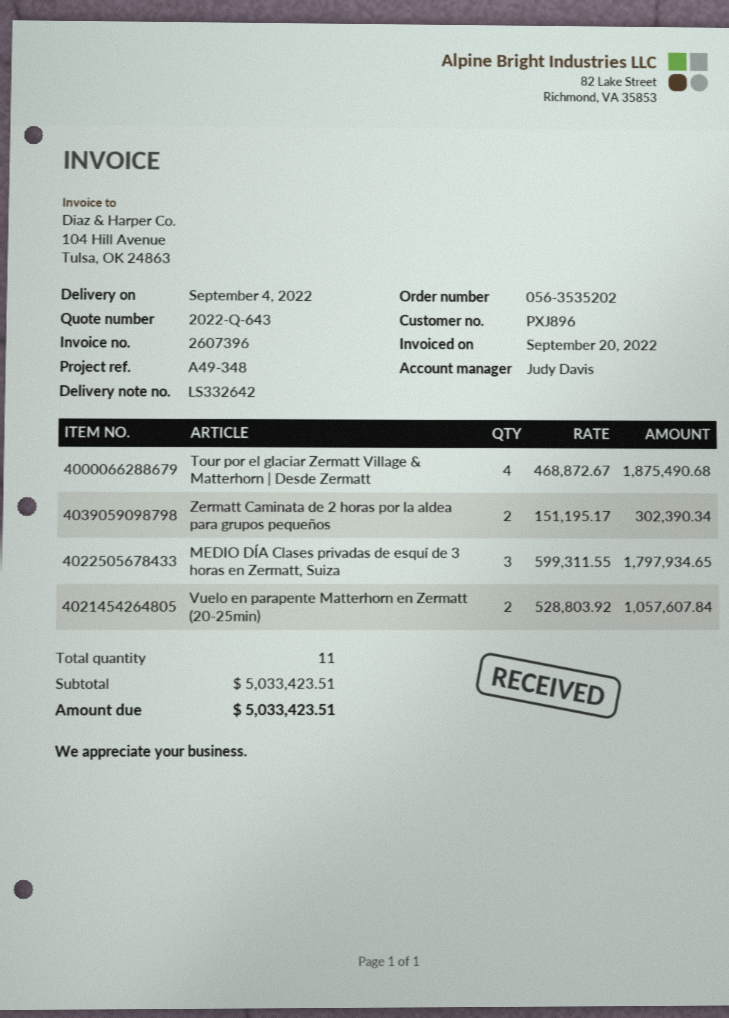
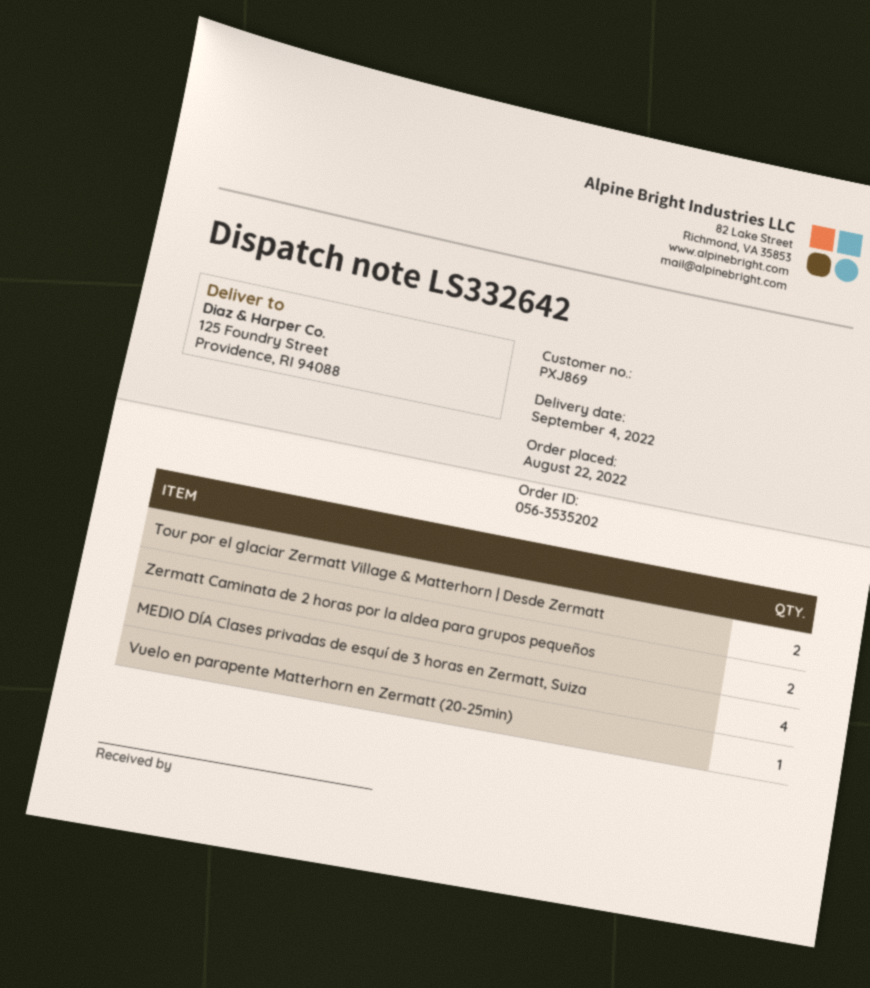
customer number: PXJ896 -> PXJ869
Tour por el glaciar Zermatt Village & Matterhorn | Desde Zermatt: 4 -> 2
MEDIO DÍA Clases privadas de esquí de 3 horas en Zermatt, Suiza: 3 -> 4
Vuelo en parapente Matterhorn en Zermatt (20-25min): 2 -> 1

